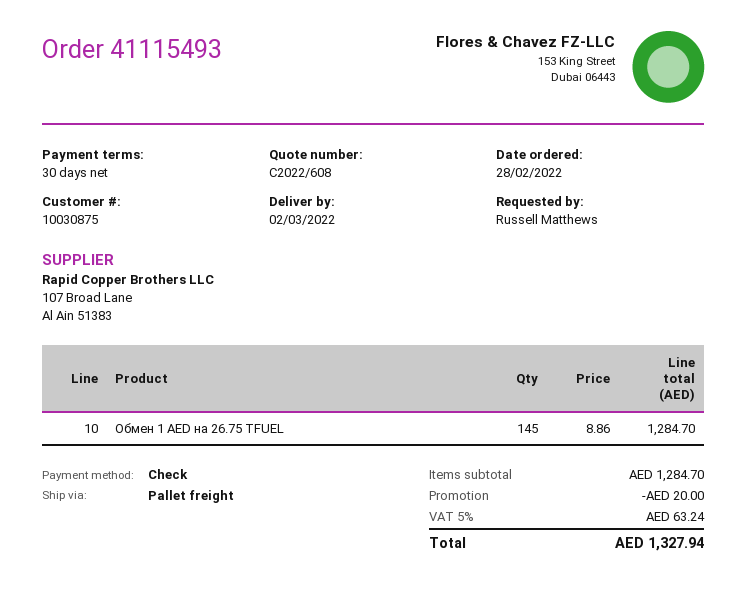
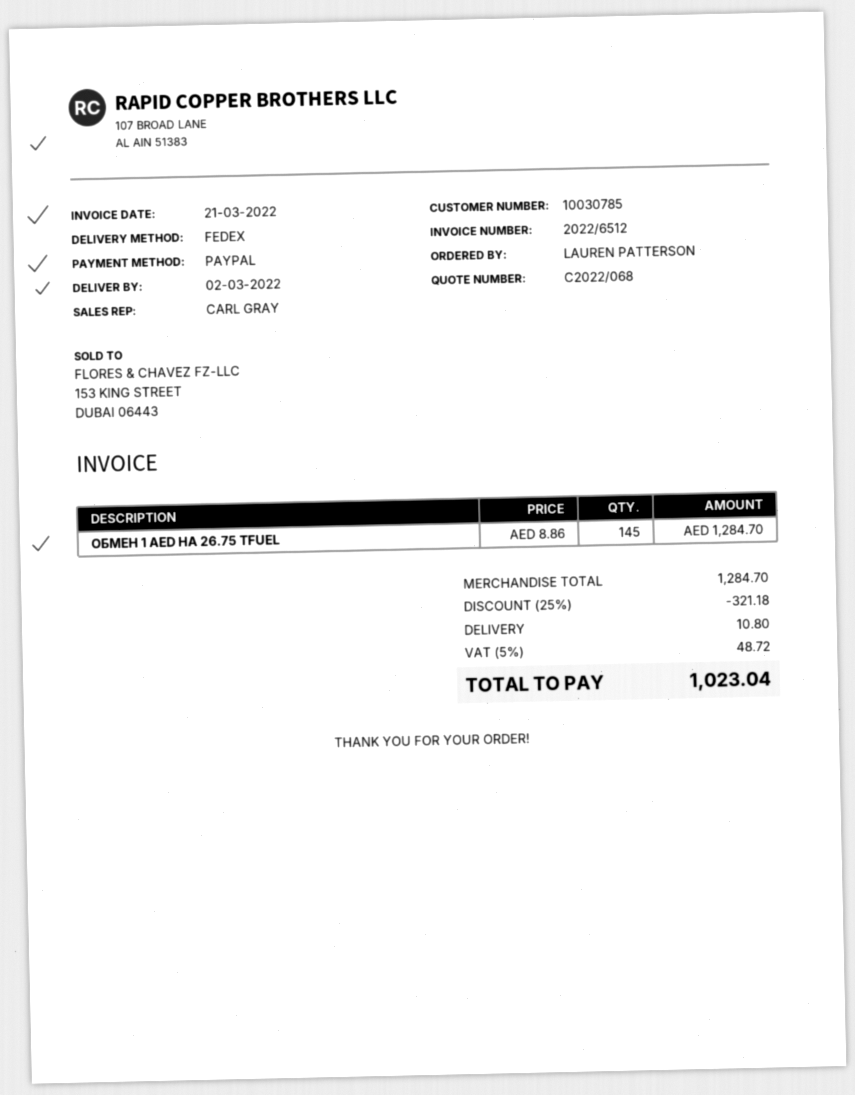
quote number: C2022/608 -> C2022/068
customer number: 10030875 -> 10030785
ordered by: Russell Matthews -> LAUREN PATTERSON
payment method: cheque -> PayPal
shipping method: pallet freight -> FedEx
discount: 20.00 -> 321.18
shipping: none -> 10.80
tax: 5% = 63.24 -> 5% = 48.72
total: 1327.94 -> 1023.04

